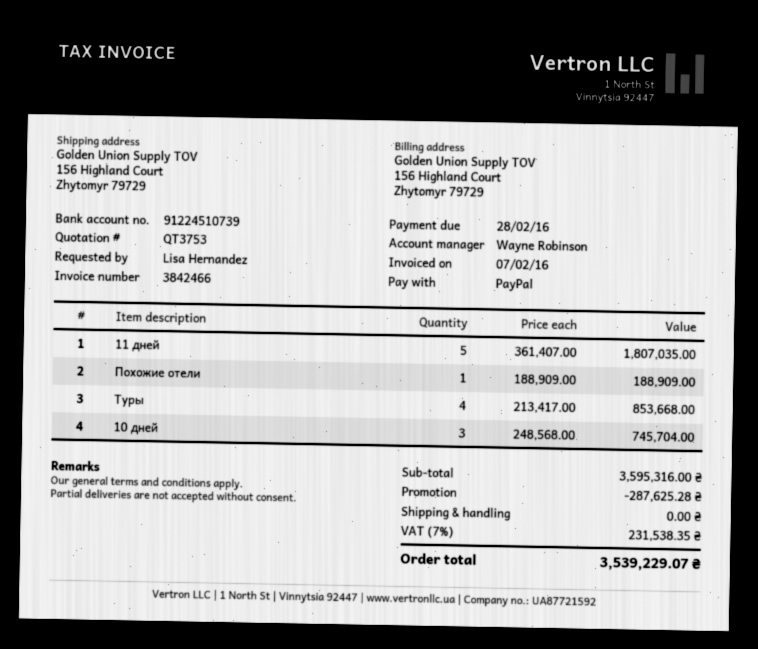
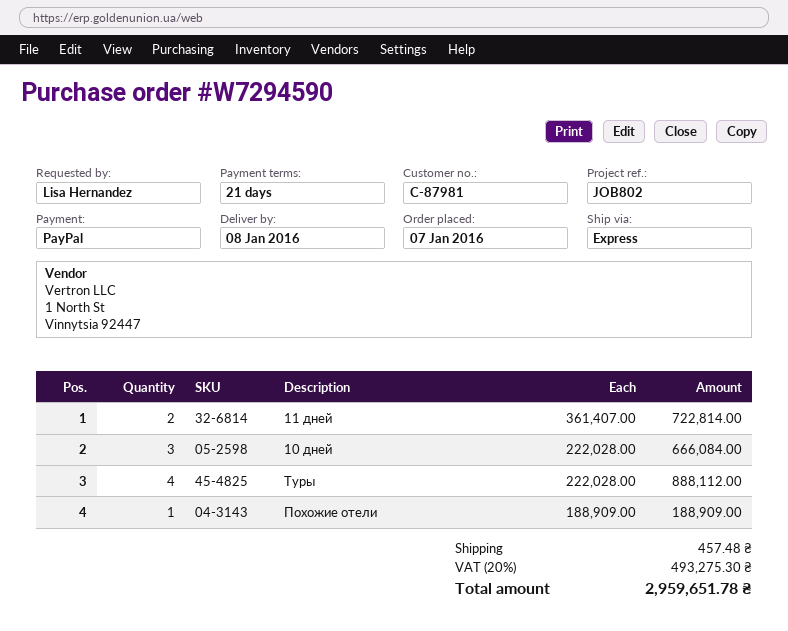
11 дней: 5 x 361407.00 = 1807035.00 -> 2 x 361407.00 = 722814.00
Туры: 4 x 213417.00 = 853668.00 -> 4 x 222028.00 = 888112.00
10 дней: 3 x 248568.00 = 745704.00 -> 3 x 222028.00 = 666084.00
discount: 287625.28 -> none
shipping: 0.00 -> 457.48
tax: 7% = 231538.35 -> 20% = 493275.30
total: 3539229.07 -> 2959651.78

